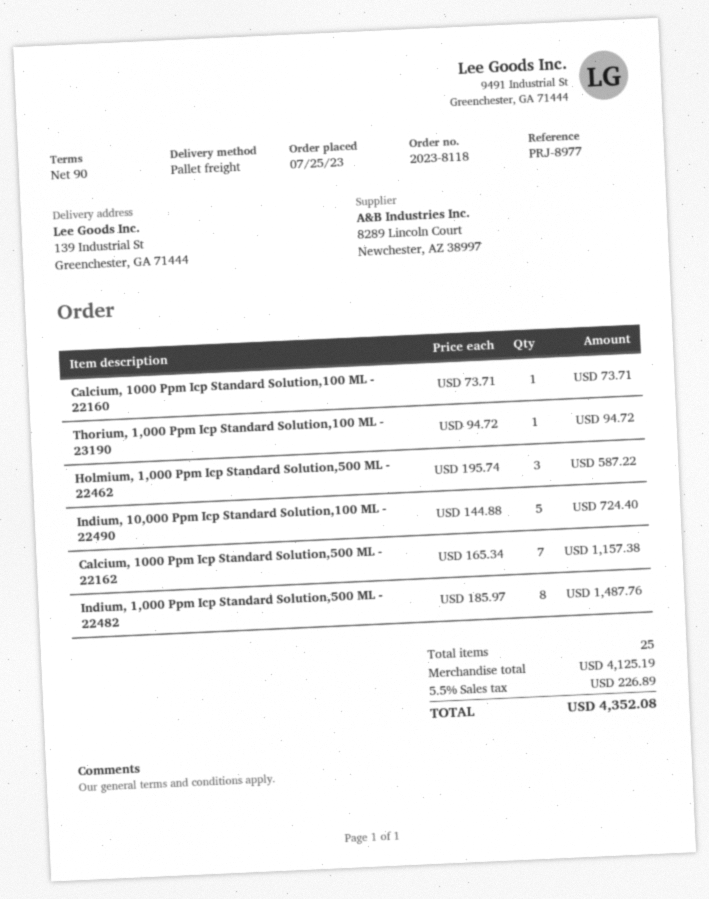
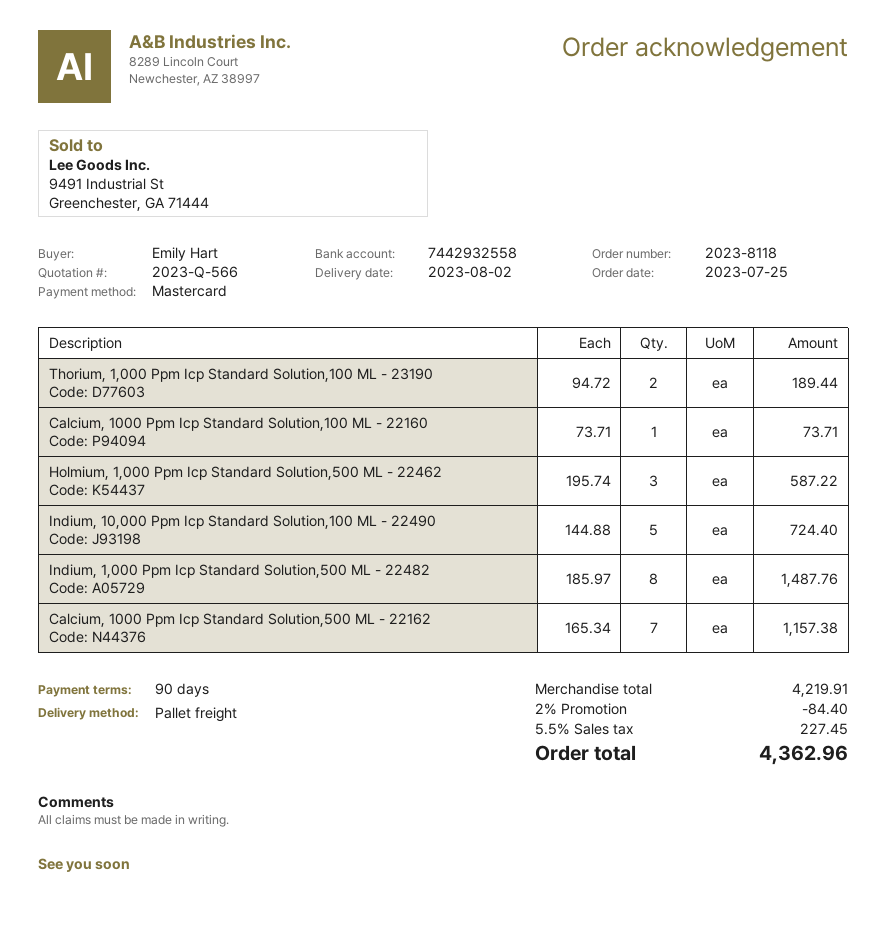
Thorium, 1,000 Ppm Icp Standard Solution,100 ML - 23190: 1 x 94.72 = 94.72 -> 2 x 94.72 = 189.44
subtotal: 4125.19 -> 4219.91
discount: none -> 2% = 84.40
tax: 5.5% = 226.89 -> 5.5% = 227.45
total: 4352.08 -> 4362.96

